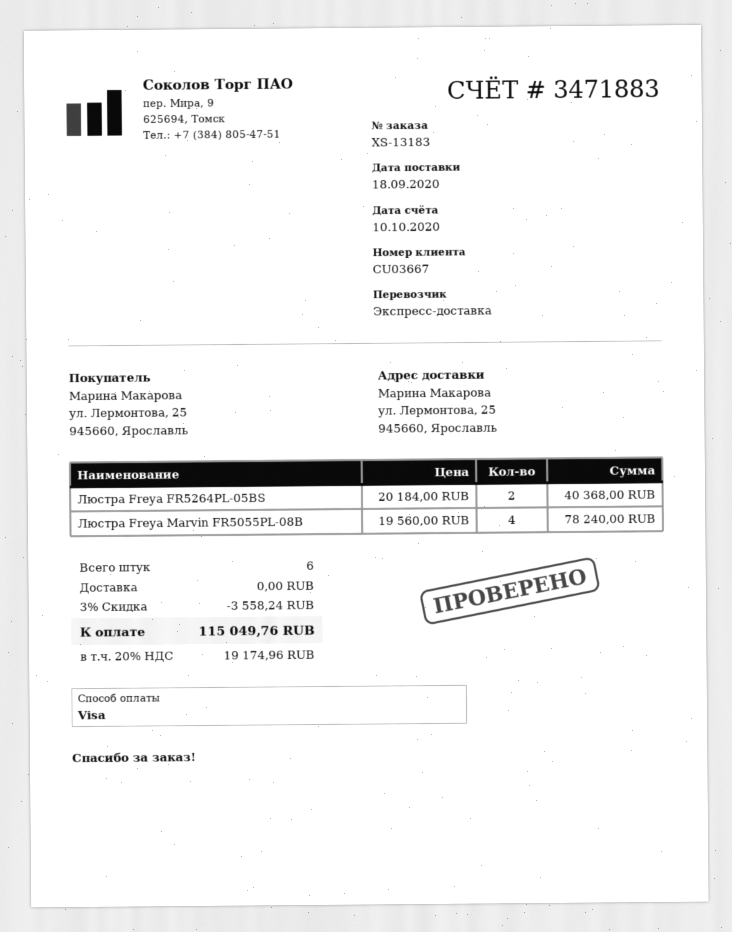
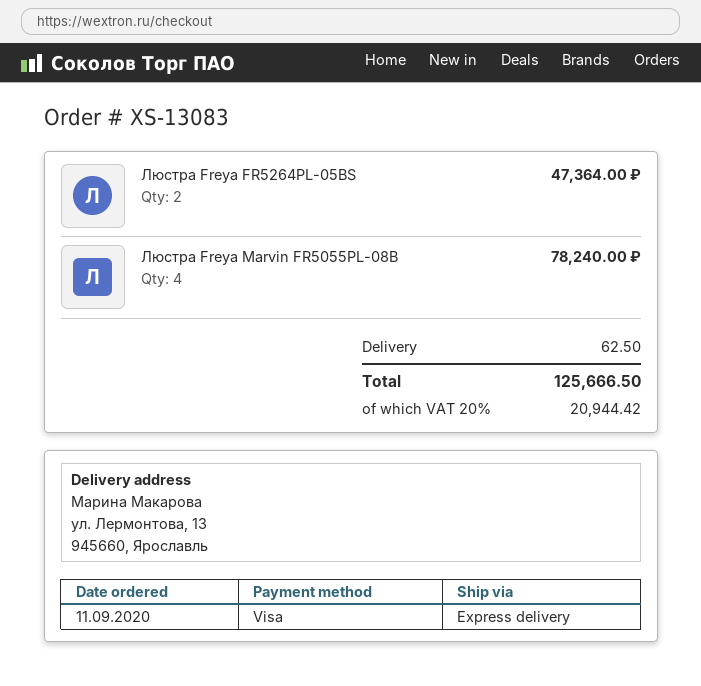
order number: XS-13183 -> XS-13083
ship to: ул. Лермонтова, 25, 945660, Ярославль -> ул. Лермонтова, 13, 945660, Ярославль
Люстра Freya FR5264PL-05BS: 2 for 40368.00 -> 2 for 47364.00
discount: 3% = 3558.24 -> none
shipping: 0.00 -> 62.50
tax: 20% = 19174.96 -> 20% = 20944.42
total: 115049.76 -> 125666.50

